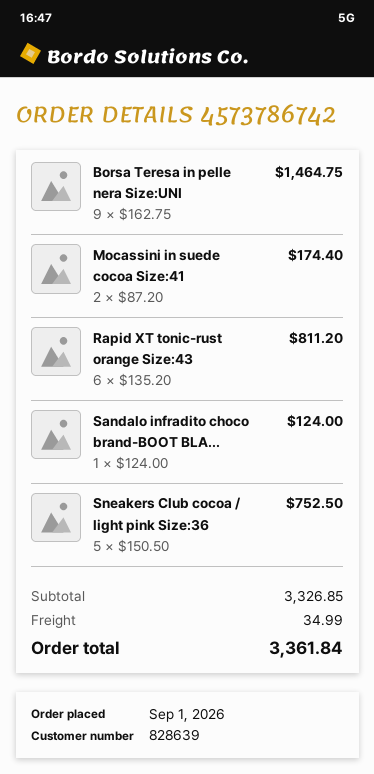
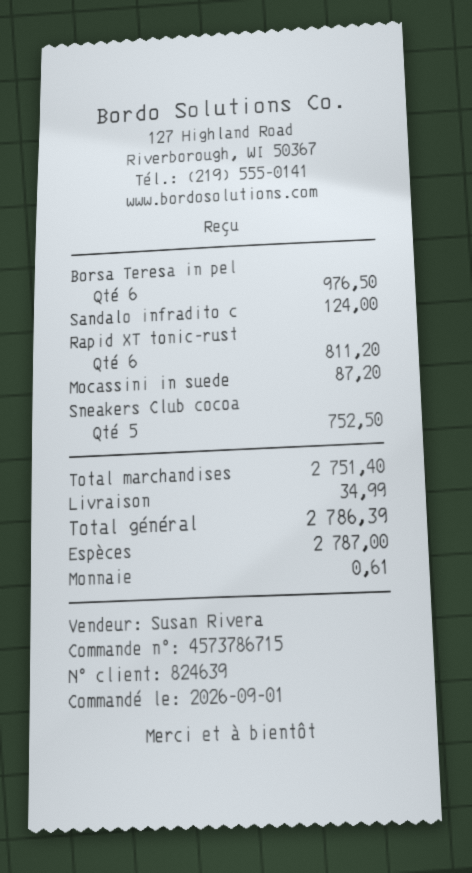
order number: 4573786742 -> 4573786715
customer number: 828639 -> 824639
Borsa Teresa in pelle nera Size:UNI: 9 for 1464.75 -> 6 for 976.50
Mocassini in suede cocoa Size:41: 2 for 174.40 -> 1 for 87.20
subtotal: 3326.85 -> 2751.40
total: 3361.84 -> 2786.39

